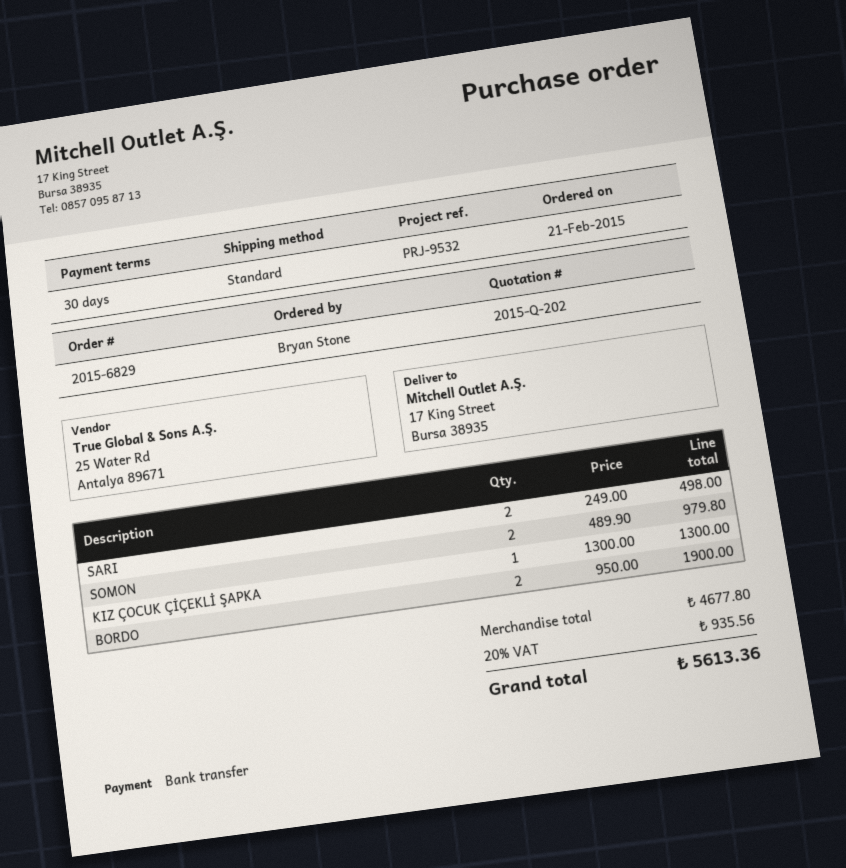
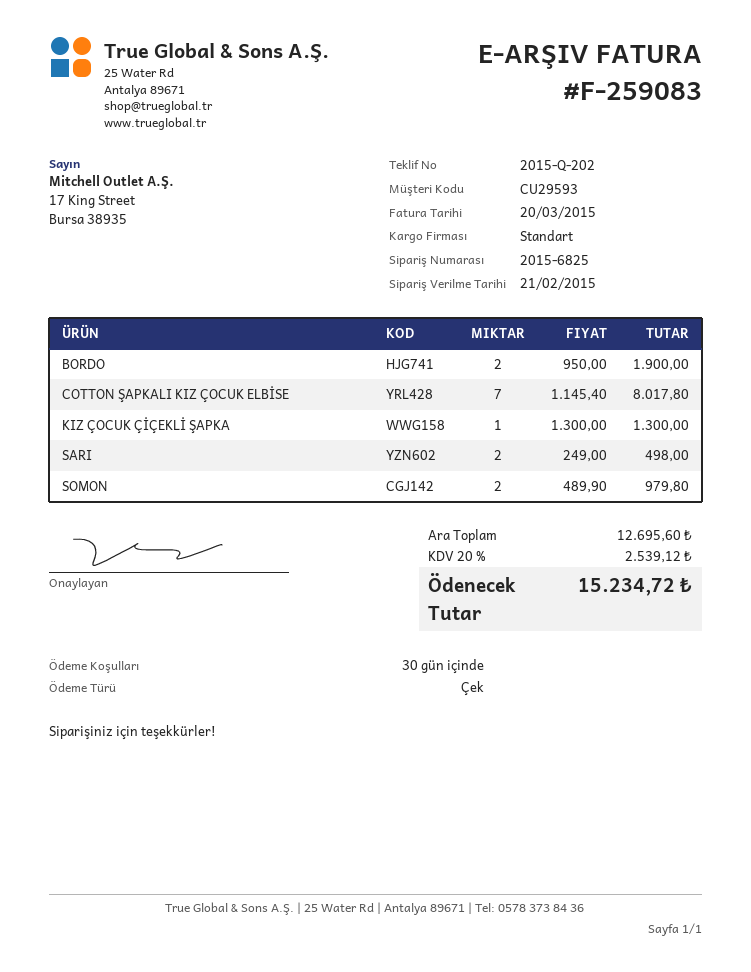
order number: 2015-6829 -> 2015-6825
payment method: bank transfer -> cheque
COTTON ŞAPKALI KIZ ÇOCUK ELBİSE: none -> 7 x 1145.40 = 8017.80
subtotal: 4677.80 -> 12695.60
tax: 20% = 935.56 -> 20% = 2539.12
total: 5613.36 -> 15234.72

